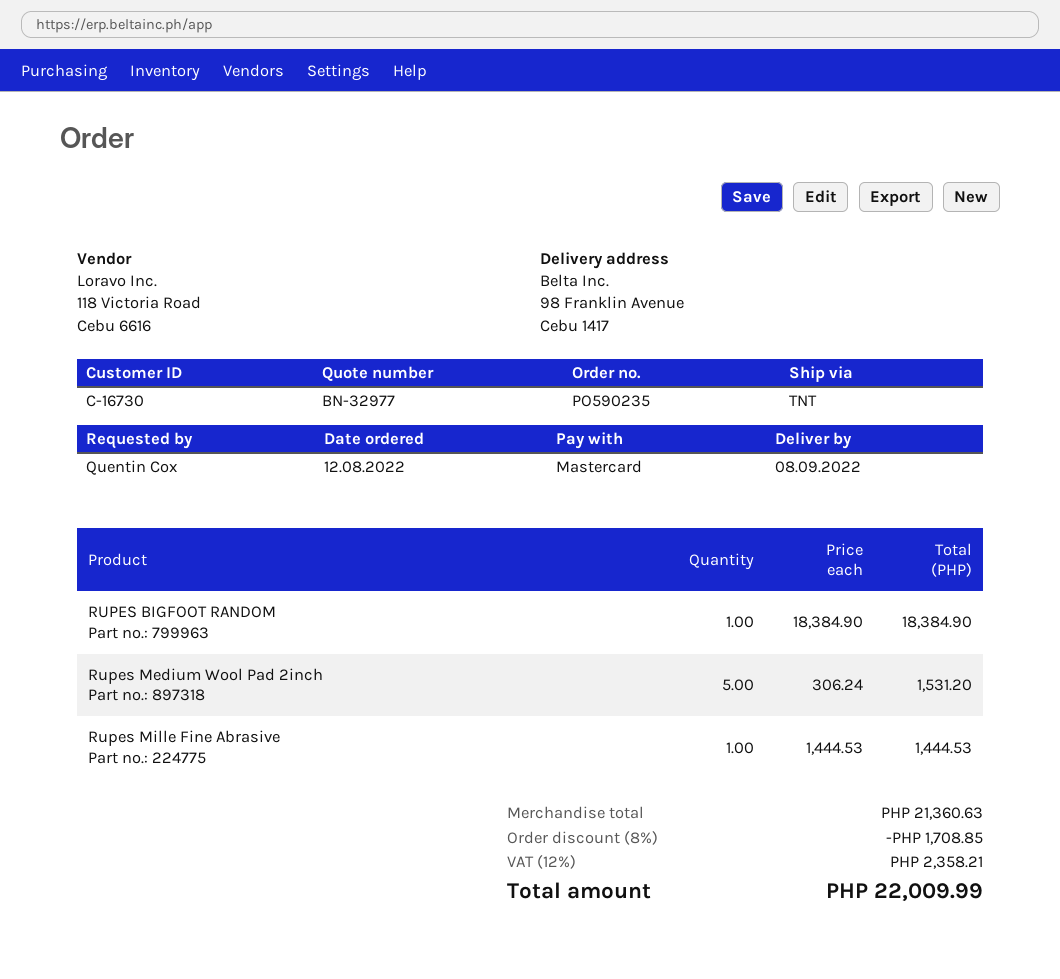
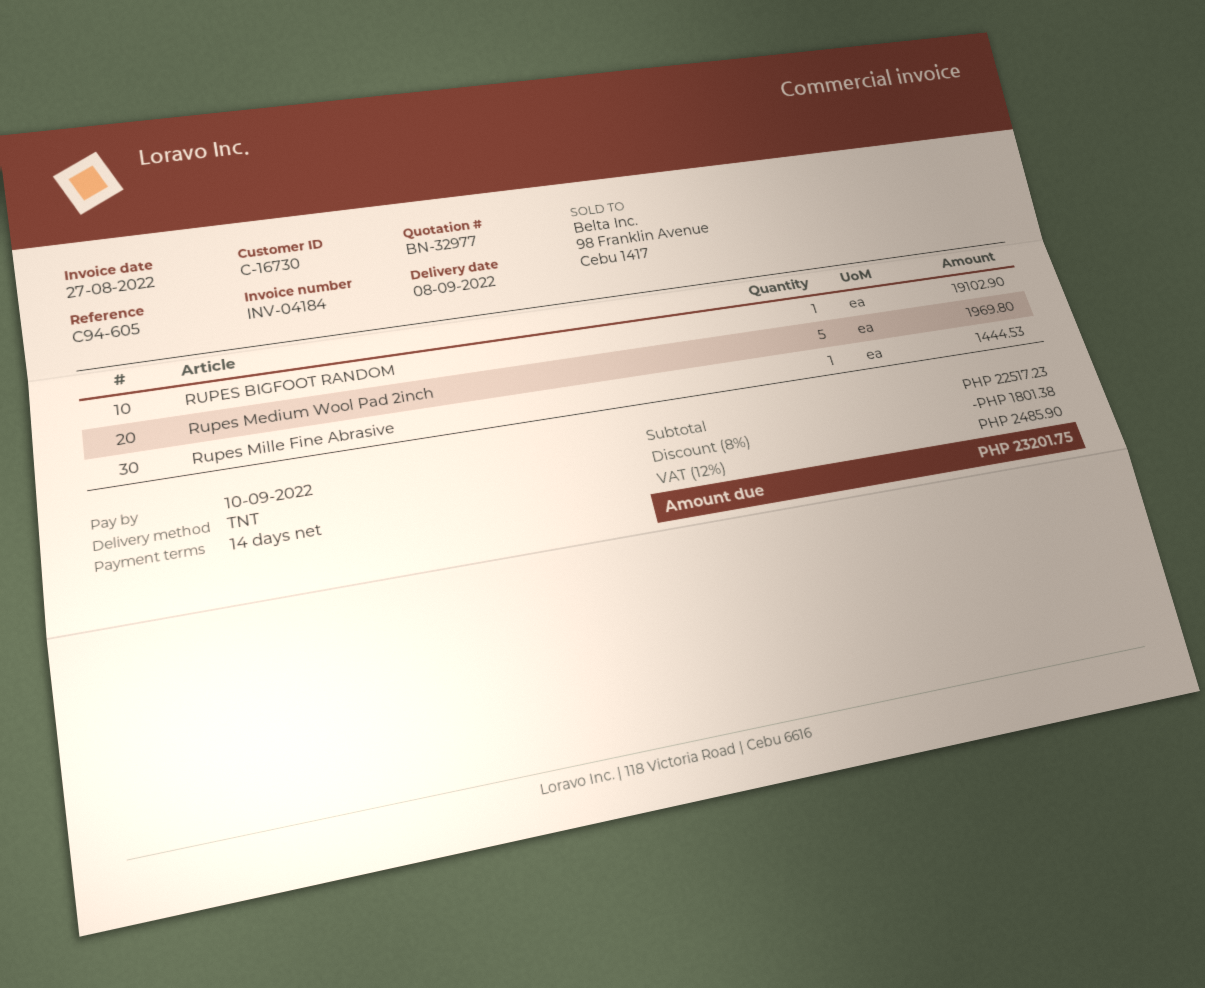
RUPES BIGFOOT RANDOM: 1 for 18384.90 -> 1 for 19102.90
Rupes Medium Wool Pad 2inch: 5 for 1531.20 -> 5 for 1969.80
subtotal: 21360.63 -> 22517.23
discount: 8% = 1708.85 -> 8% = 1801.38
tax: 12% = 2358.21 -> 12% = 2485.90
total: 22009.99 -> 23201.75

